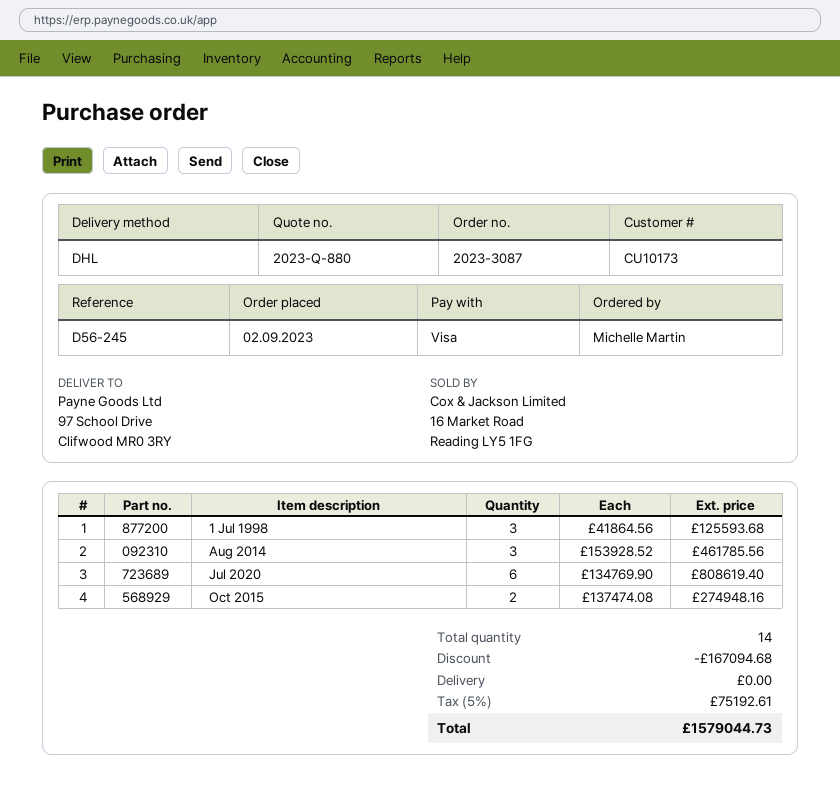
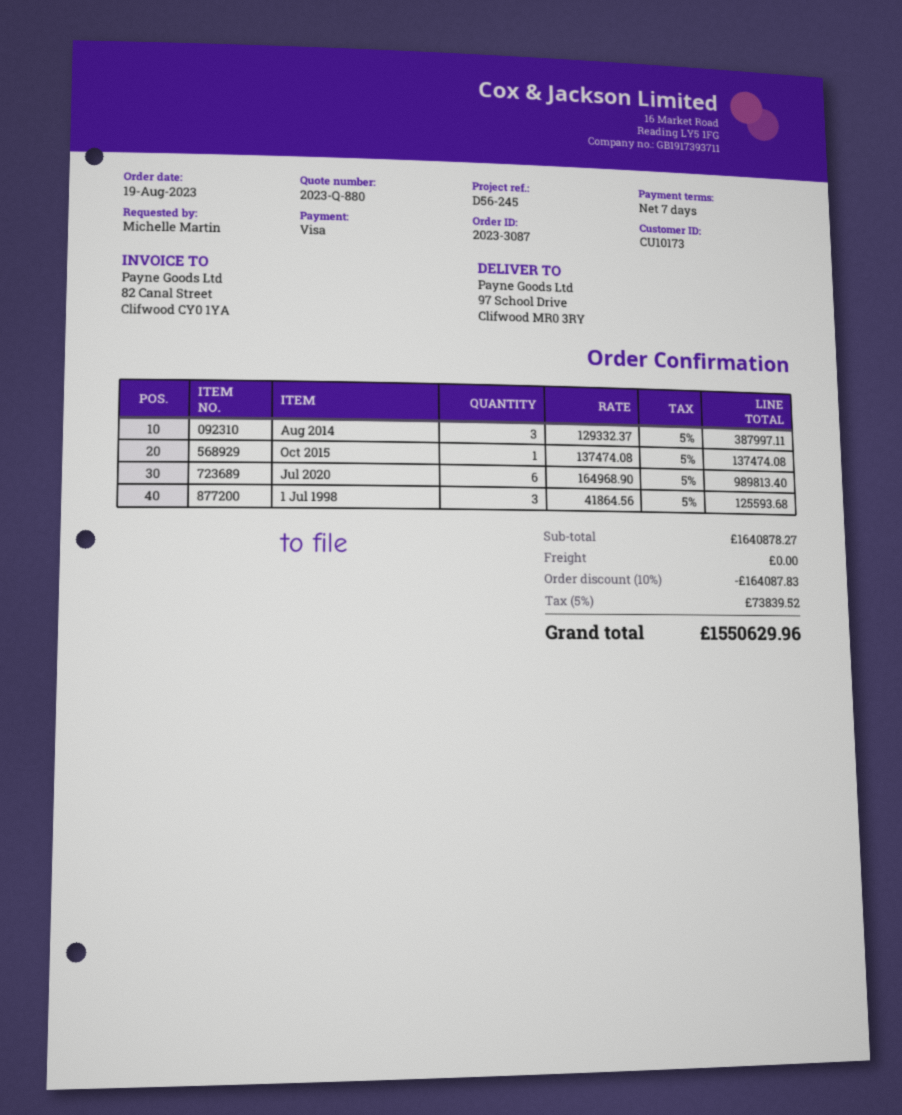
order date: 2023-09-02 -> 2023-08-19
Aug 2014: 3 x 153928.52 = 461785.56 -> 3 x 129332.37 = 387997.11
Jul 2020: 6 x 134769.90 = 808619.40 -> 6 x 164968.90 = 989813.40
Oct 2015: 2 x 137474.08 = 274948.16 -> 1 x 137474.08 = 137474.08
discount: 167094.68 -> 164087.83
tax: 5% = 75192.61 -> 5% = 73839.52
total: 1579044.73 -> 1550629.96

